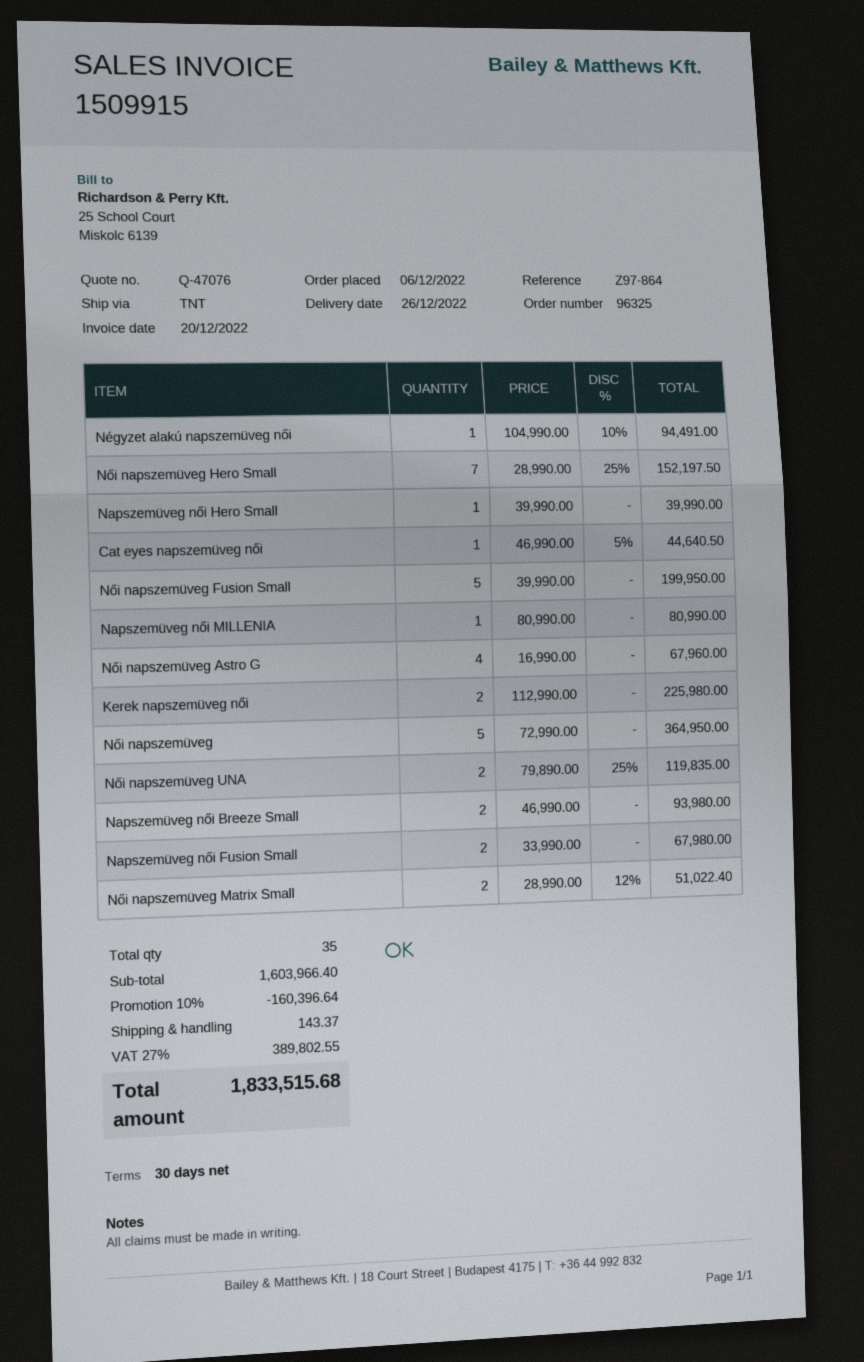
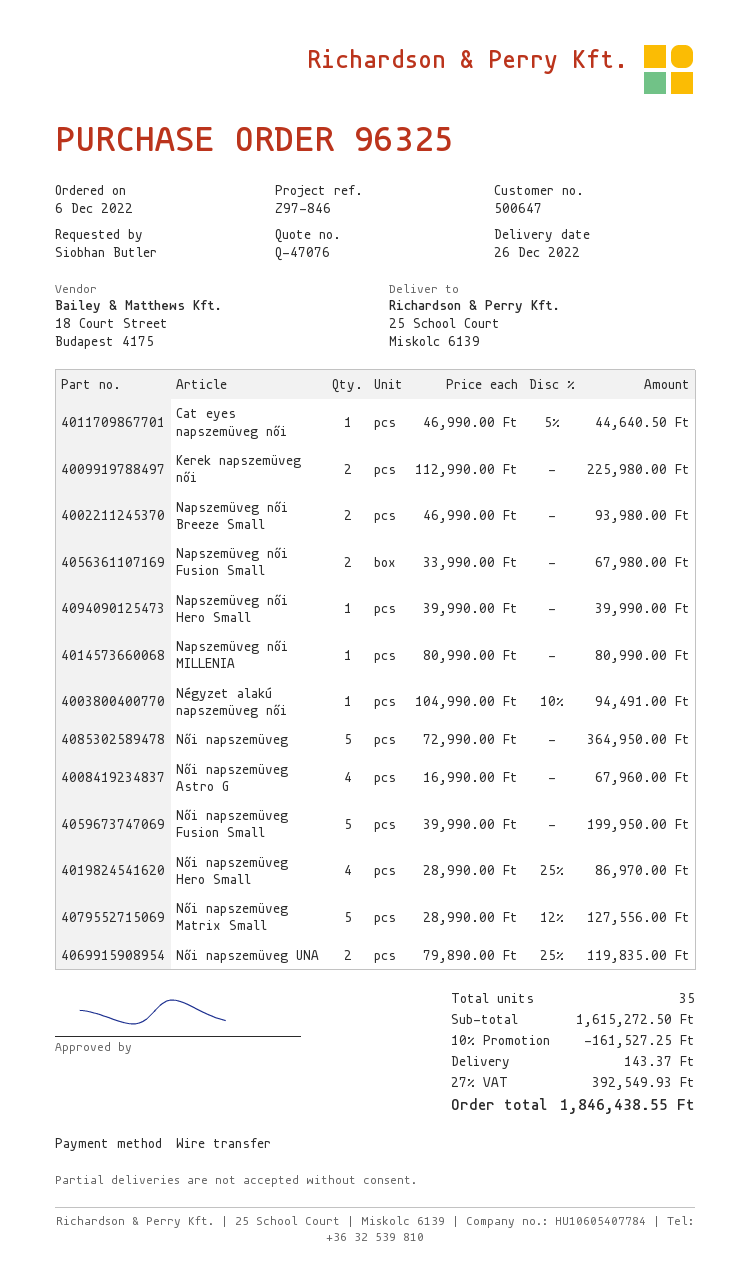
reference: Z97-864 -> Z97-846
Női napszemüveg Hero Small: 7 x 28990.00 - 25% = 152197.50 -> 4 x 28990.00 - 25% = 86970.00
Női napszemüveg Matrix Small: 2 x 28990.00 - 12% = 51022.40 -> 5 x 28990.00 - 12% = 127556.00
subtotal: 1603966.40 -> 1615272.50
discount: 10% = 160396.64 -> 10% = 161527.25
tax: 27% = 389802.55 -> 27% = 392549.93
total: 1833515.68 -> 1846438.55

